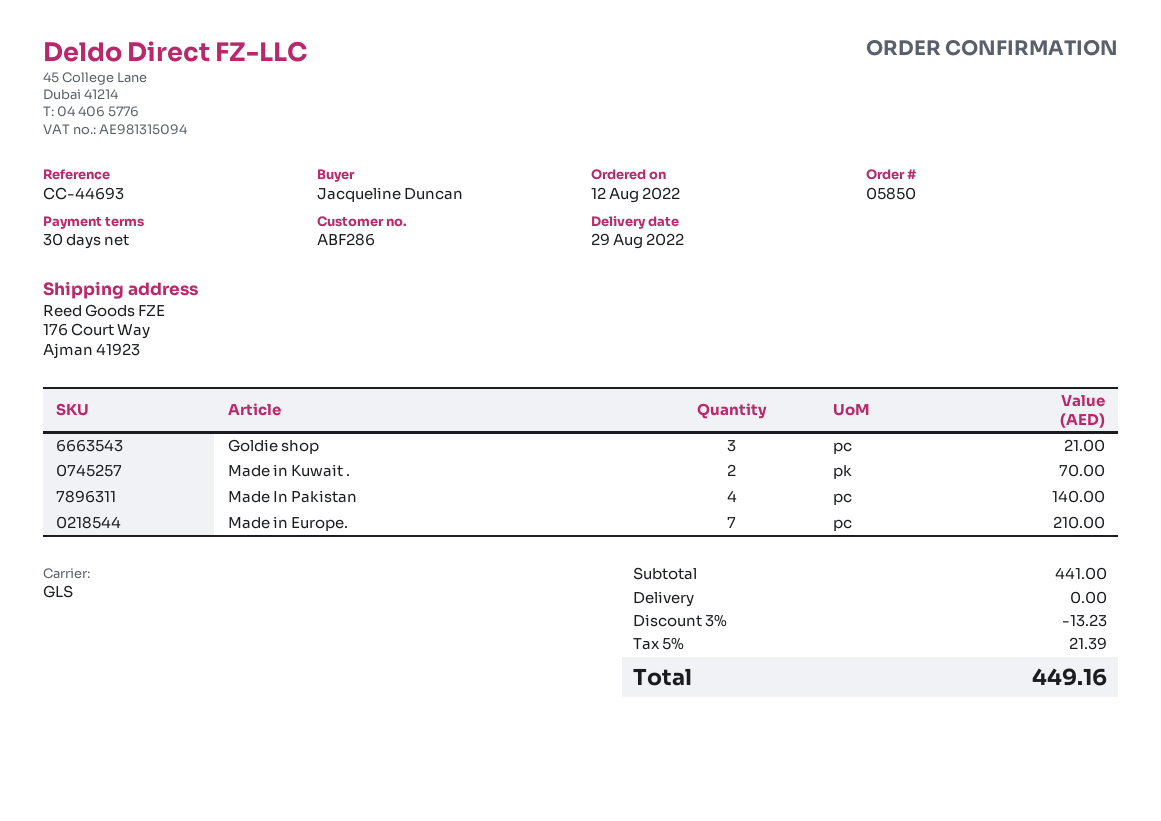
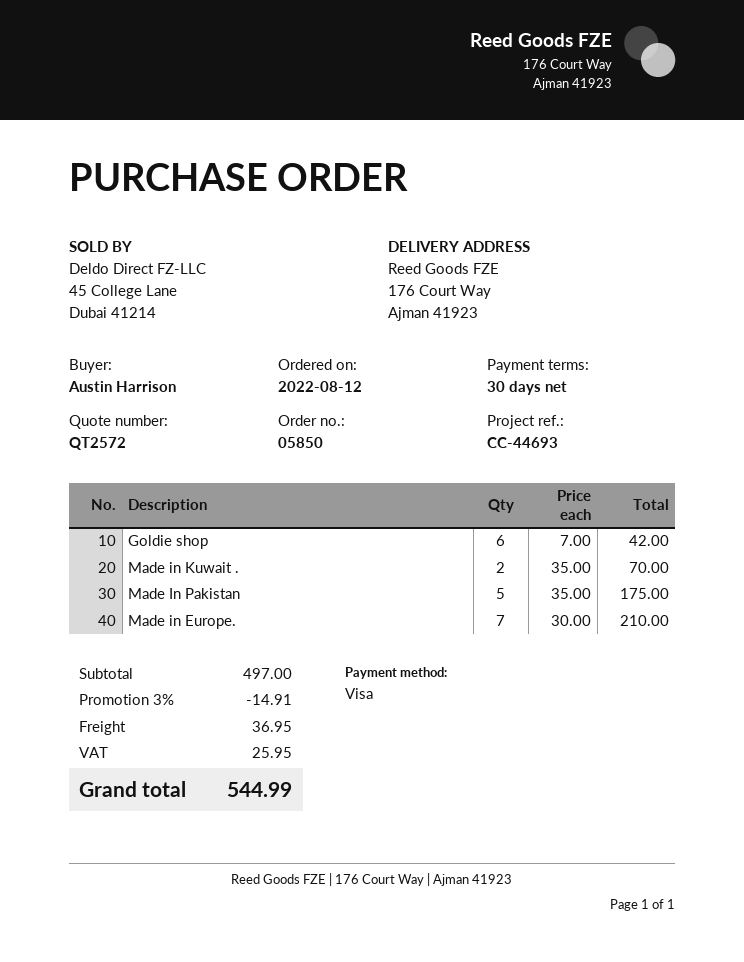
ordered by: Jacqueline Duncan -> Austin Harrison
Goldie shop: 3 for 21.00 -> 6 for 42.00
Made In Pakistan: 4 for 140.00 -> 5 for 175.00
subtotal: 441.00 -> 497.00
discount: 3% = 13.23 -> 3% = 14.91
shipping: 0.00 -> 36.95
tax: 21.39 -> 25.95
total: 449.16 -> 544.99

